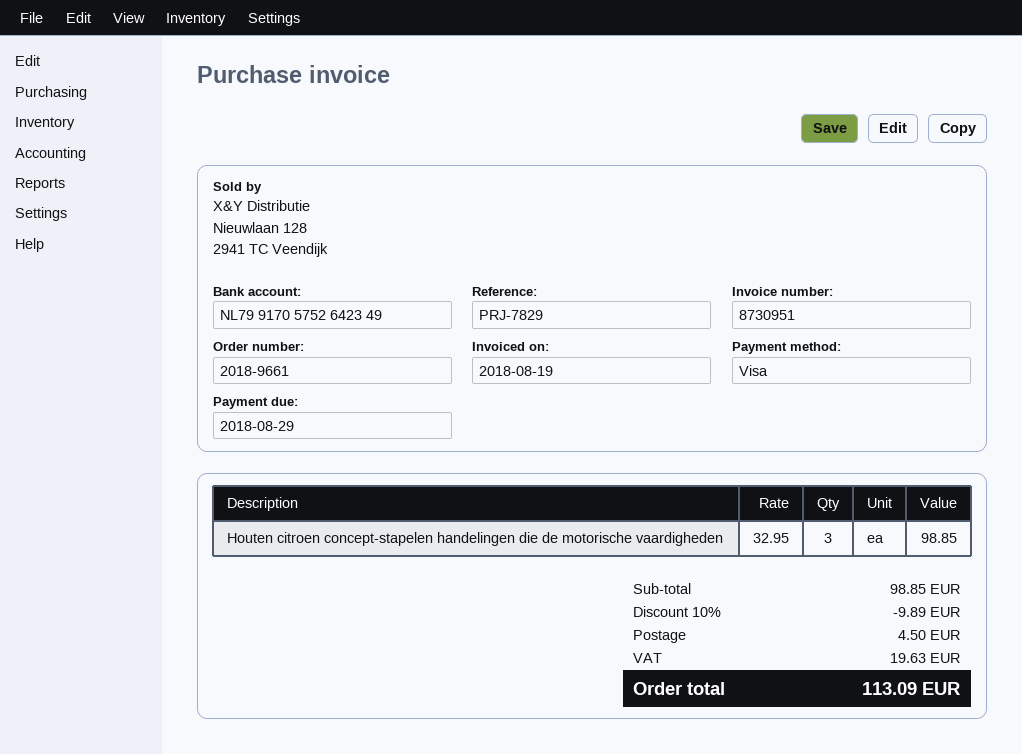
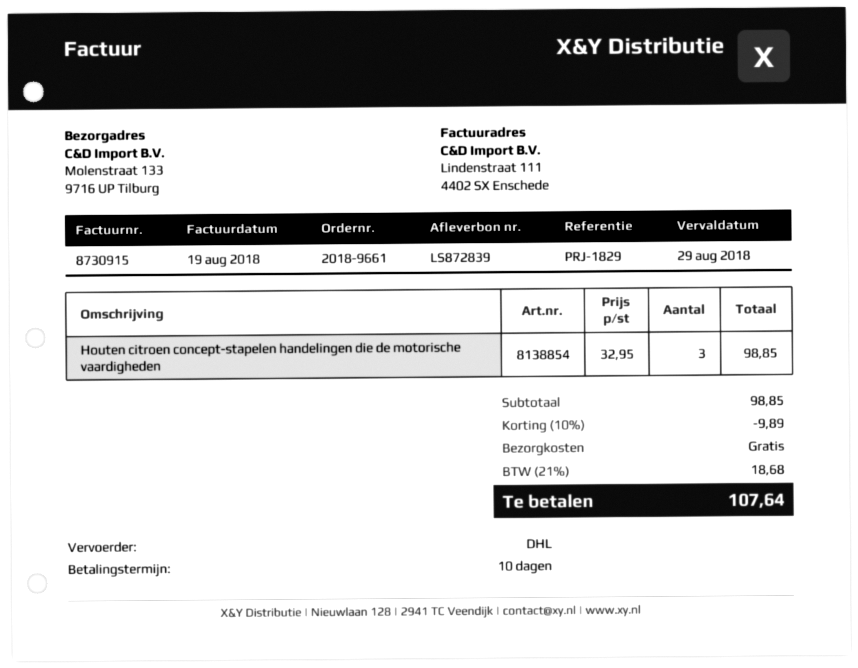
invoice number: 8730951 -> 8730915
reference: PRJ-7829 -> PRJ-1829
shipping: 4.50 -> 0.00
tax: 19.63 -> 18.68
total: 113.09 -> 107.64

